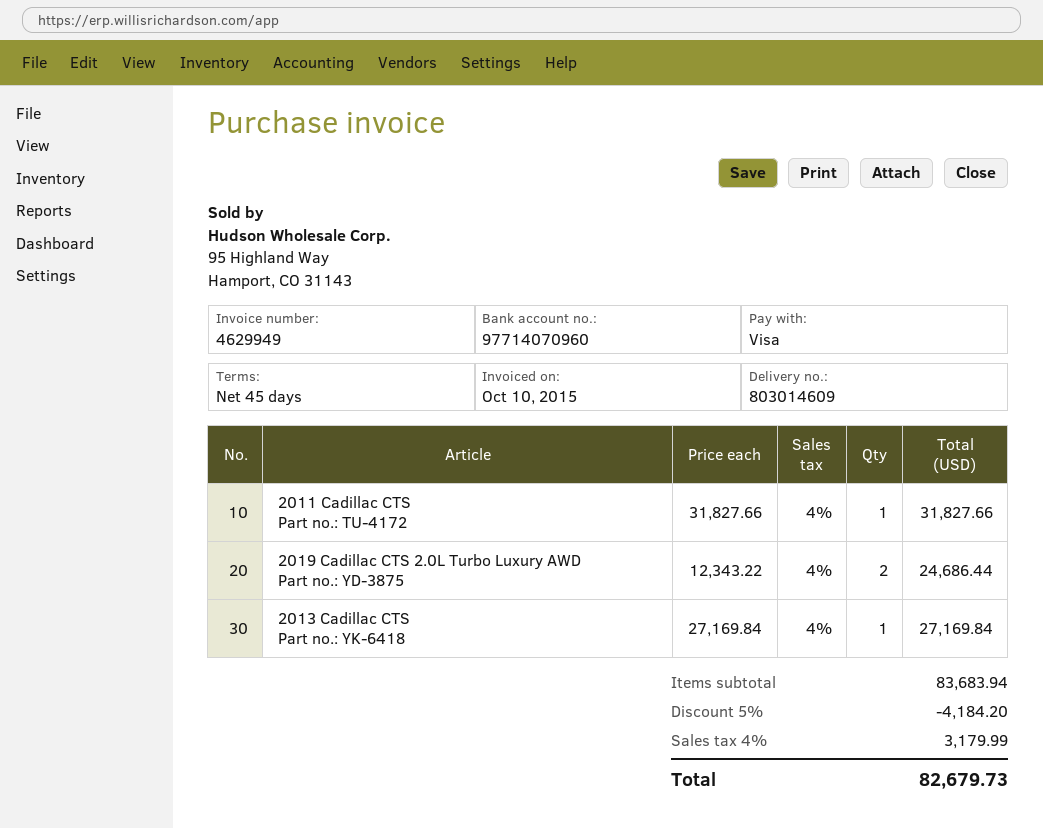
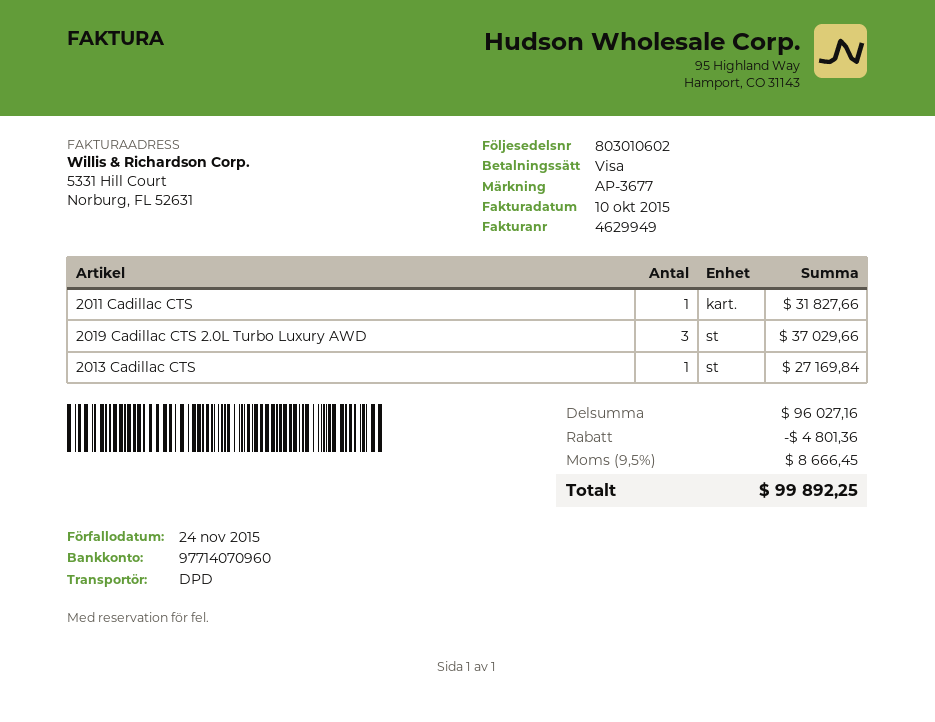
delivery note number: 803014609 -> 803010602
2019 Cadillac CTS 2.0L Turbo Luxury AWD: 2 for 24686.44 -> 3 for 37029.66
subtotal: 83683.94 -> 96027.16
discount: 4184.20 -> 4801.36
tax: 4% = 3179.99 -> 9.5% = 8666.45
total: 82679.73 -> 99892.25

